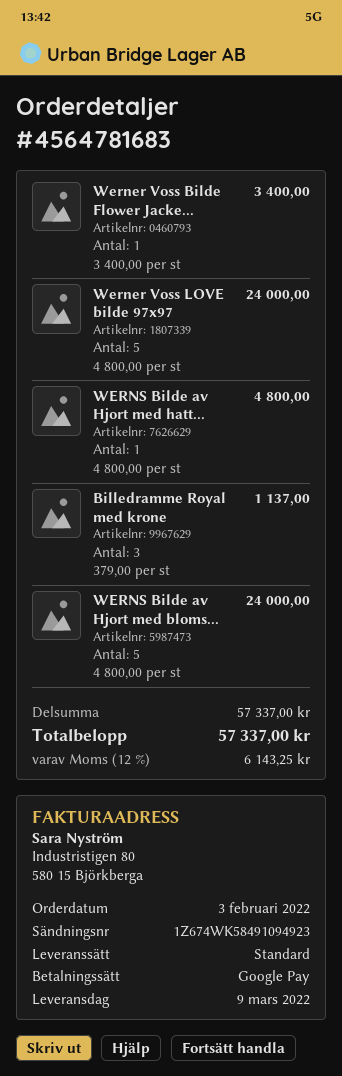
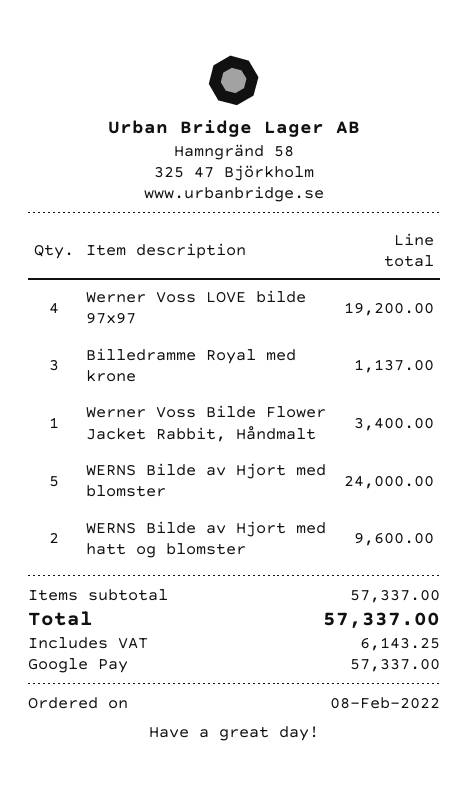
order date: 2022-02-03 -> 2022-02-08
Werner Voss LOVE bilde 97x97: 5 for 24000.00 -> 4 for 19200.00
WERNS Bilde av Hjort med hatt...: 1 for 4800.00 -> 2 for 9600.00

